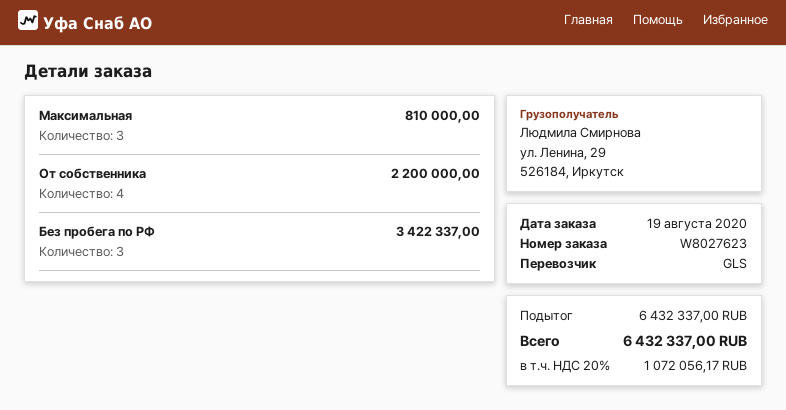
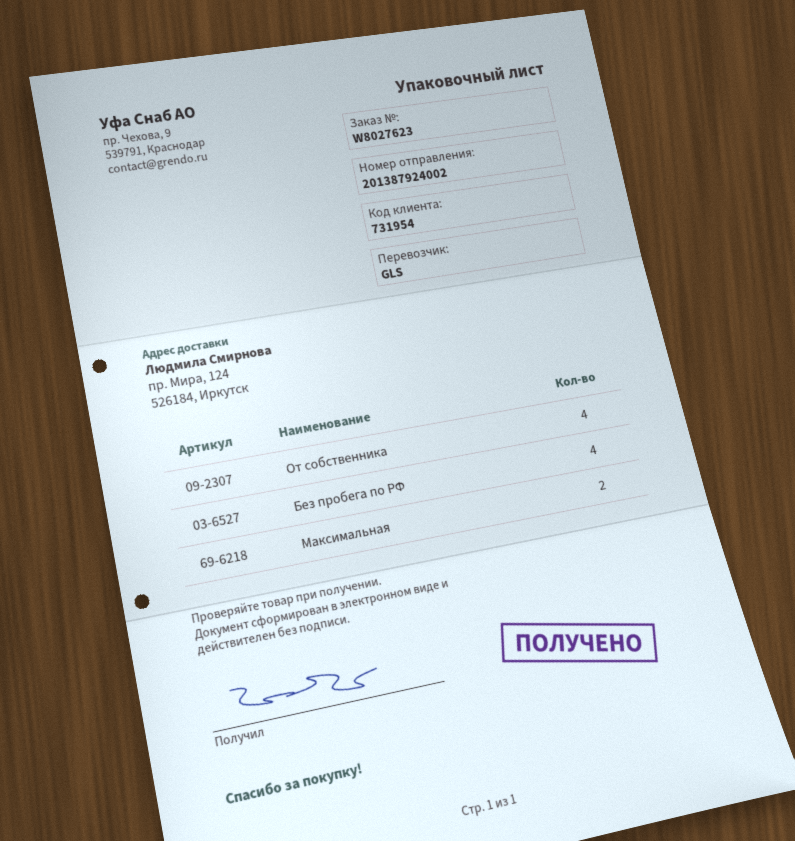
ship to: ул. Ленина, 29, 526184, Иркутск -> пр. Мира, 124, 526184, Иркутск
Максимальная: 3 -> 2
Без пробега по РФ: 3 -> 4

